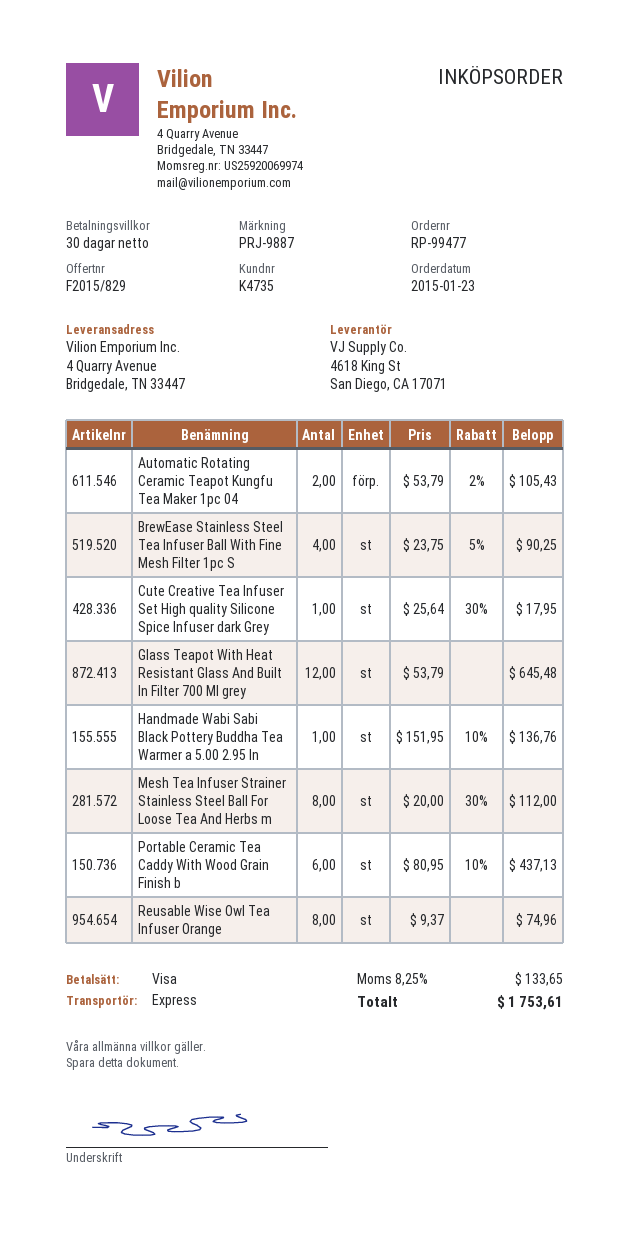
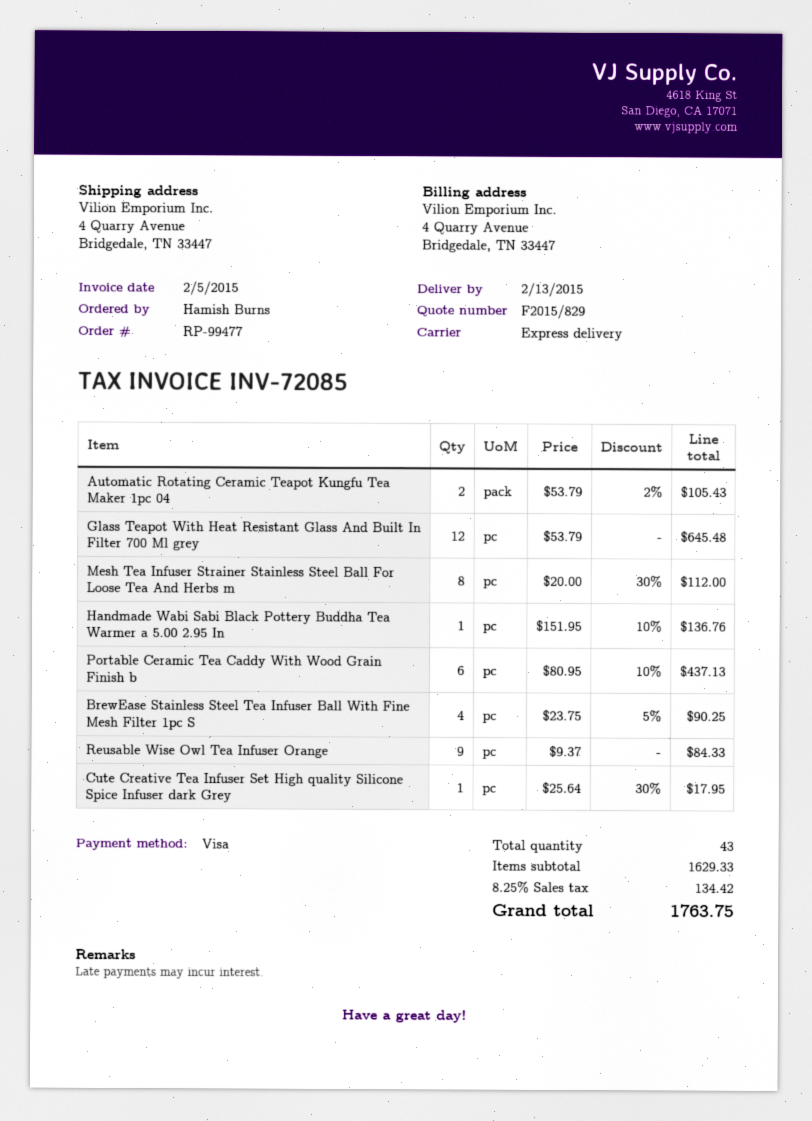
Reusable Wise Owl Tea Infuser Orange: 8 x 9.37 = 74.96 -> 9 x 9.37 = 84.33
tax: 8.25% = 133.65 -> 8.25% = 134.42
total: 1753.61 -> 1763.75

